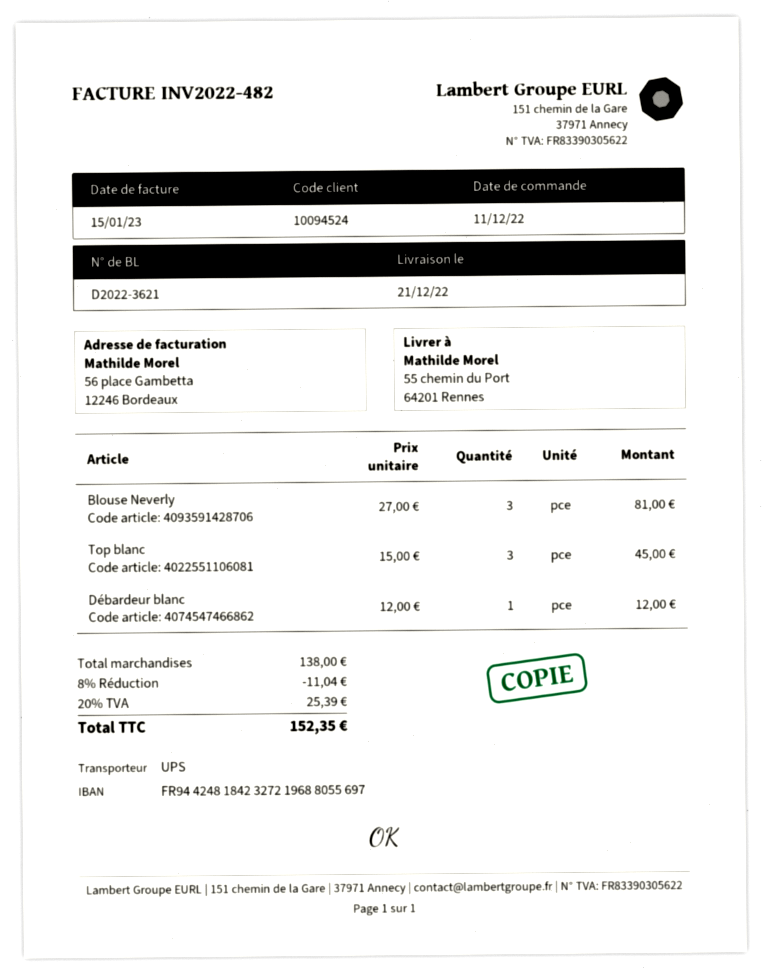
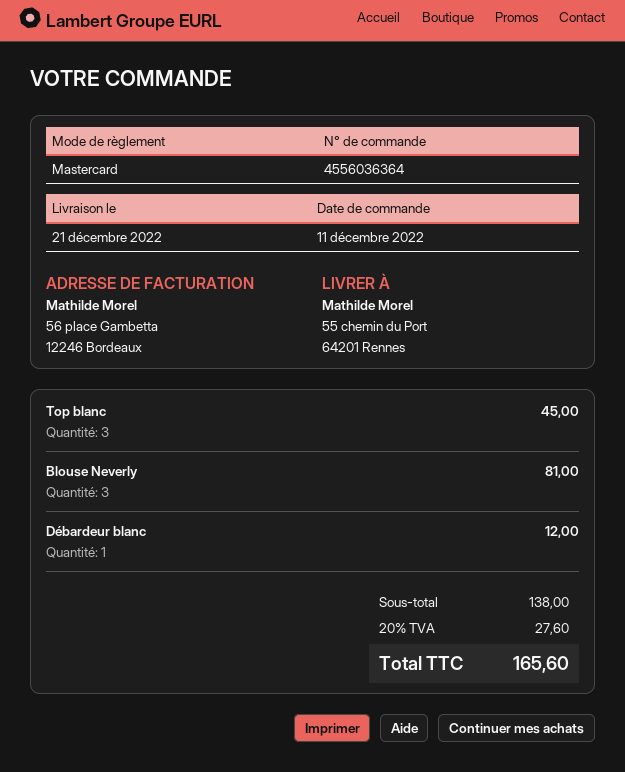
discount: 8% = 11.04 -> none
tax: 20% = 25.39 -> 20% = 27.60
total: 152.35 -> 165.60

